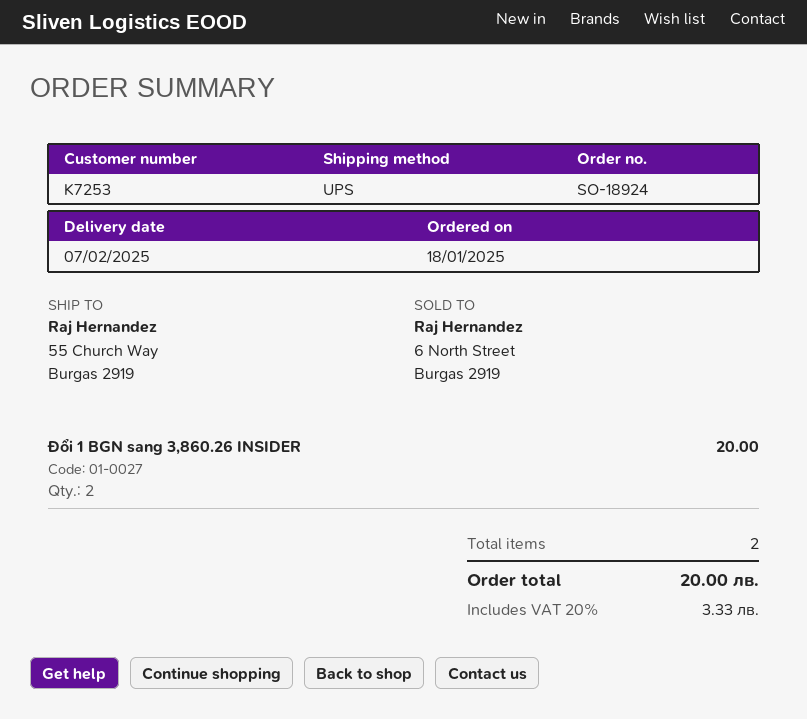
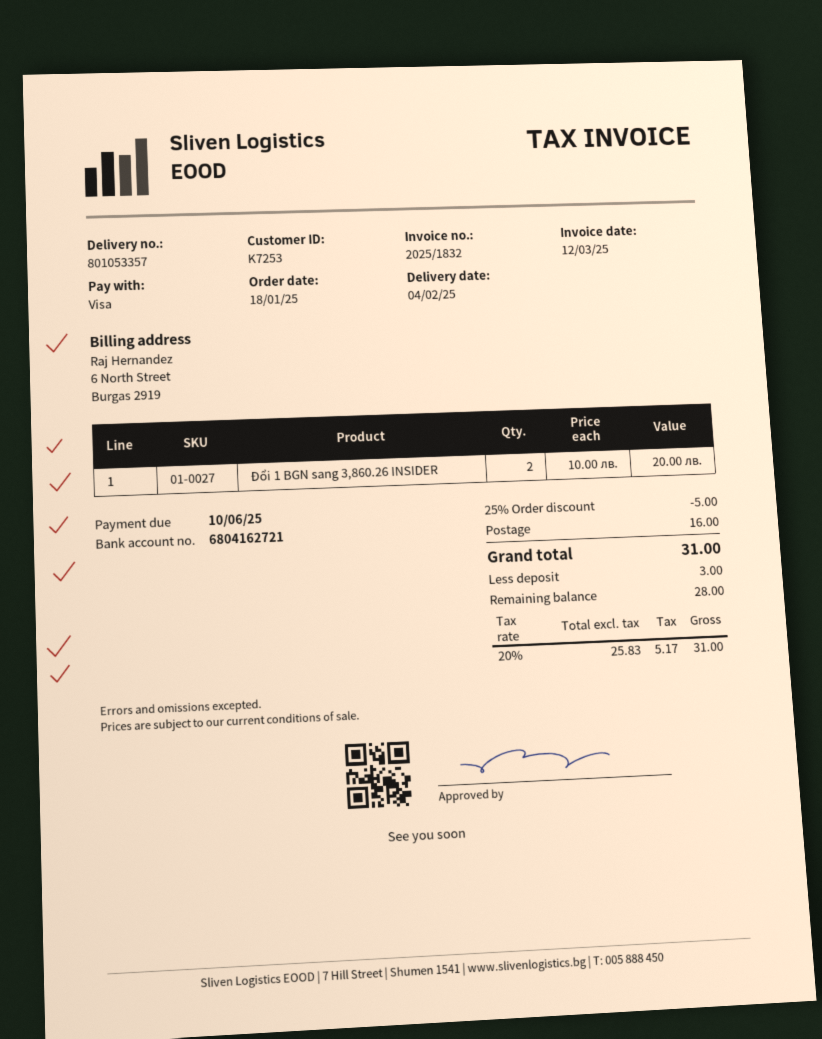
delivery date: 2025-02-07 -> 2025-02-04
discount: none -> 25% = 5.00
shipping: none -> 16.00
tax: 20% = 3.33 -> 20% = 5.17
total: 20.00 -> 31.00

